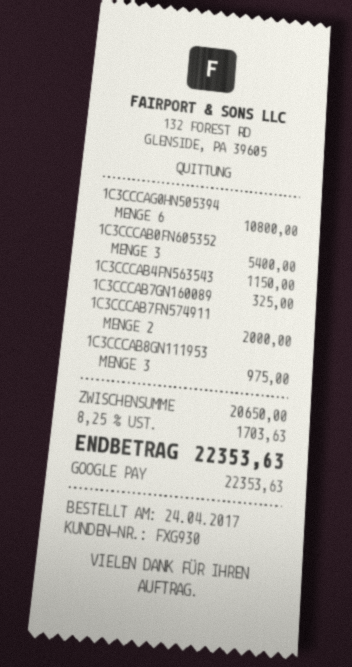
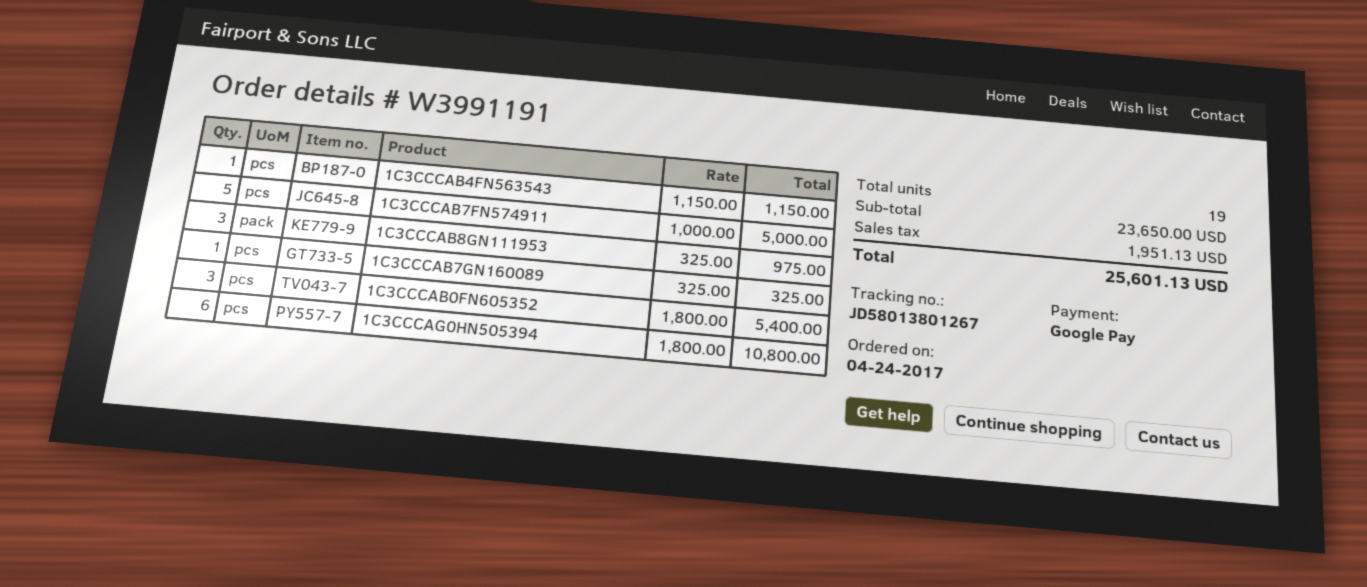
1C3CCCAB7FN574911: 2 for 2000.00 -> 5 for 5000.00
subtotal: 20650.00 -> 23650.00
tax: 1703.63 -> 1951.13
total: 22353.63 -> 25601.13

